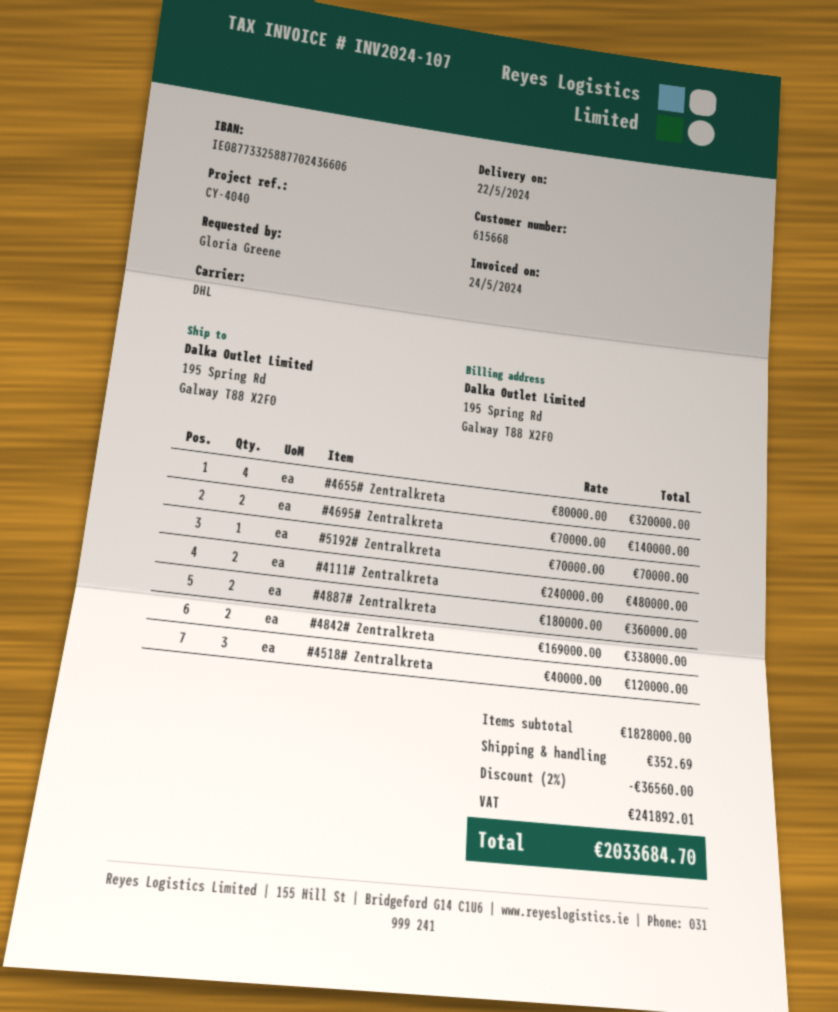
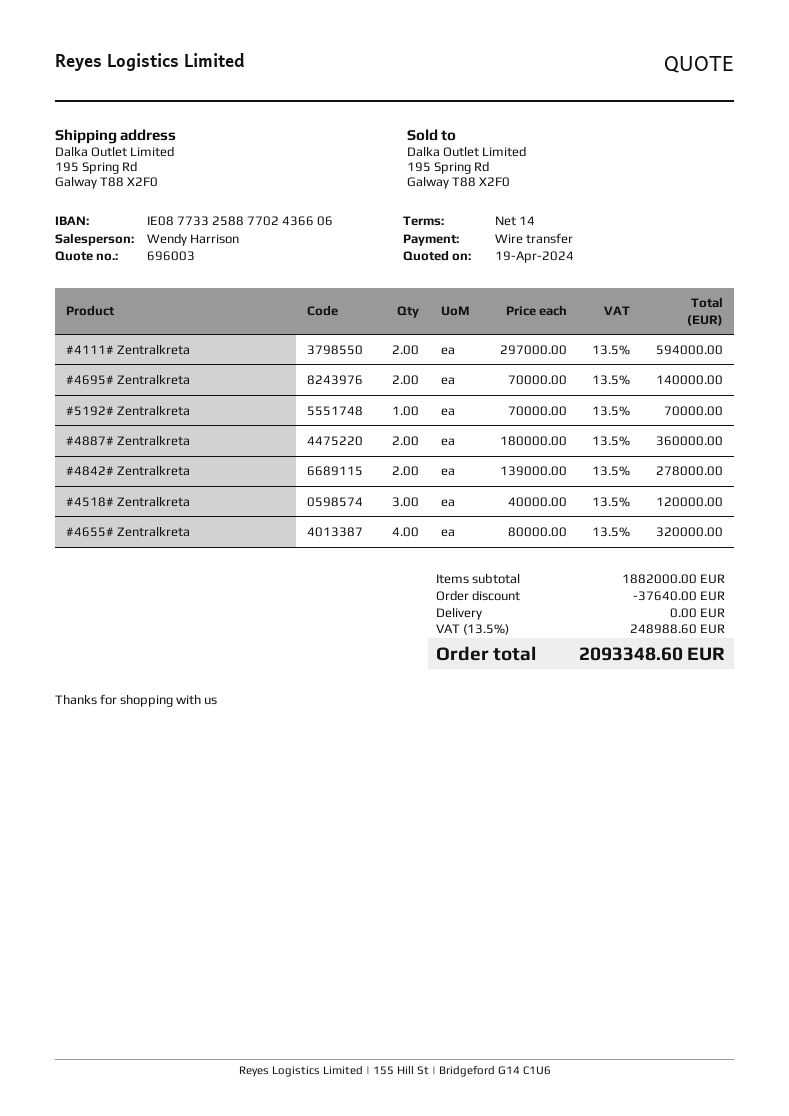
#4111# Zentralkreta: 2 x 240000.00 = 480000.00 -> 2 x 297000.00 = 594000.00
#4842# Zentralkreta: 2 x 169000.00 = 338000.00 -> 2 x 139000.00 = 278000.00
subtotal: 1828000.00 -> 1882000.00
discount: 36560.00 -> 37640.00
shipping: 352.69 -> 0.00
tax: 241892.01 -> 248988.60
total: 2033684.70 -> 2093348.60

